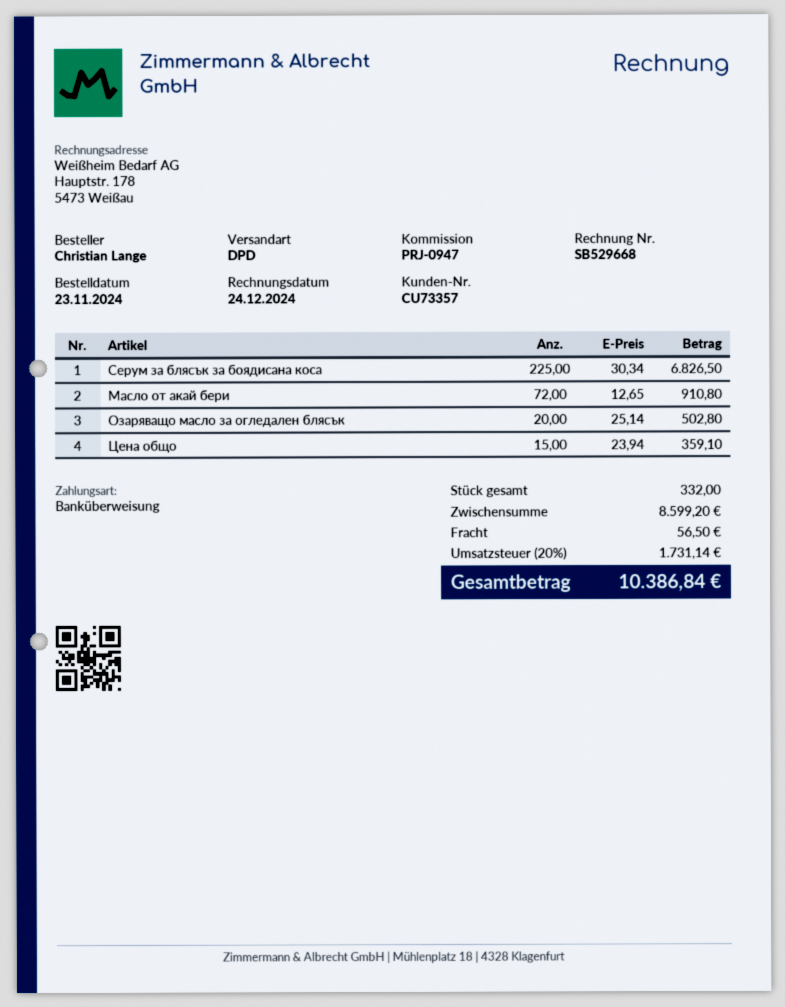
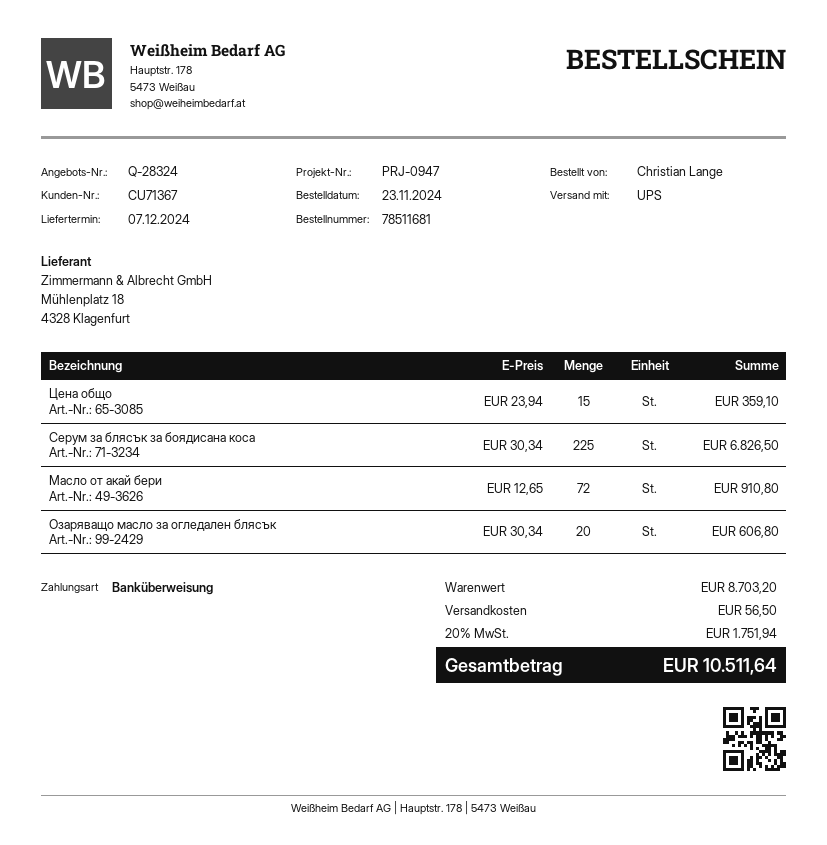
customer number: CU73357 -> CU71367
shipping method: DPD -> UPS
Озаряващо масло за огледален блясък: 20 x 25.14 = 502.80 -> 20 x 30.34 = 606.80
subtotal: 8599.20 -> 8703.20
tax: 20% = 1731.14 -> 20% = 1751.94
total: 10386.84 -> 10511.64

